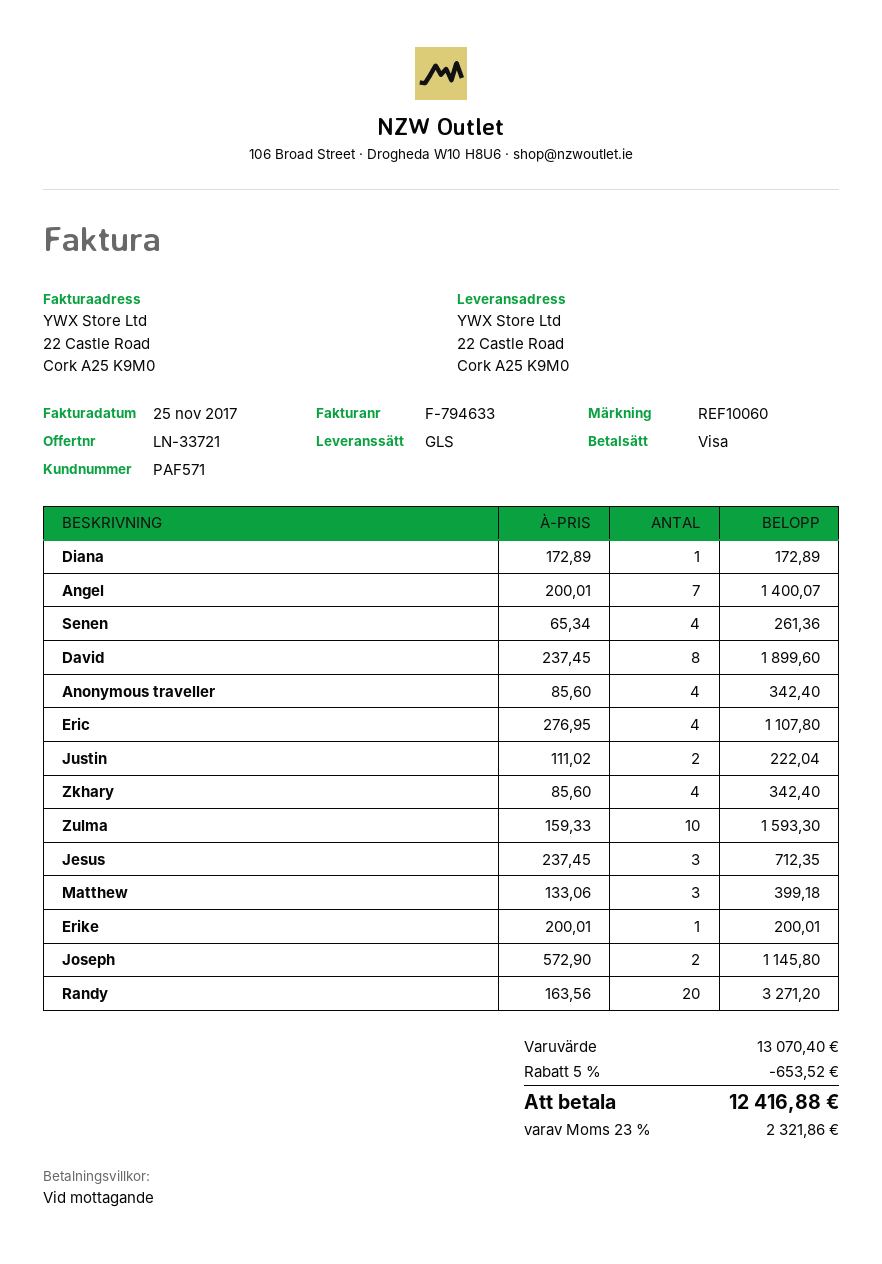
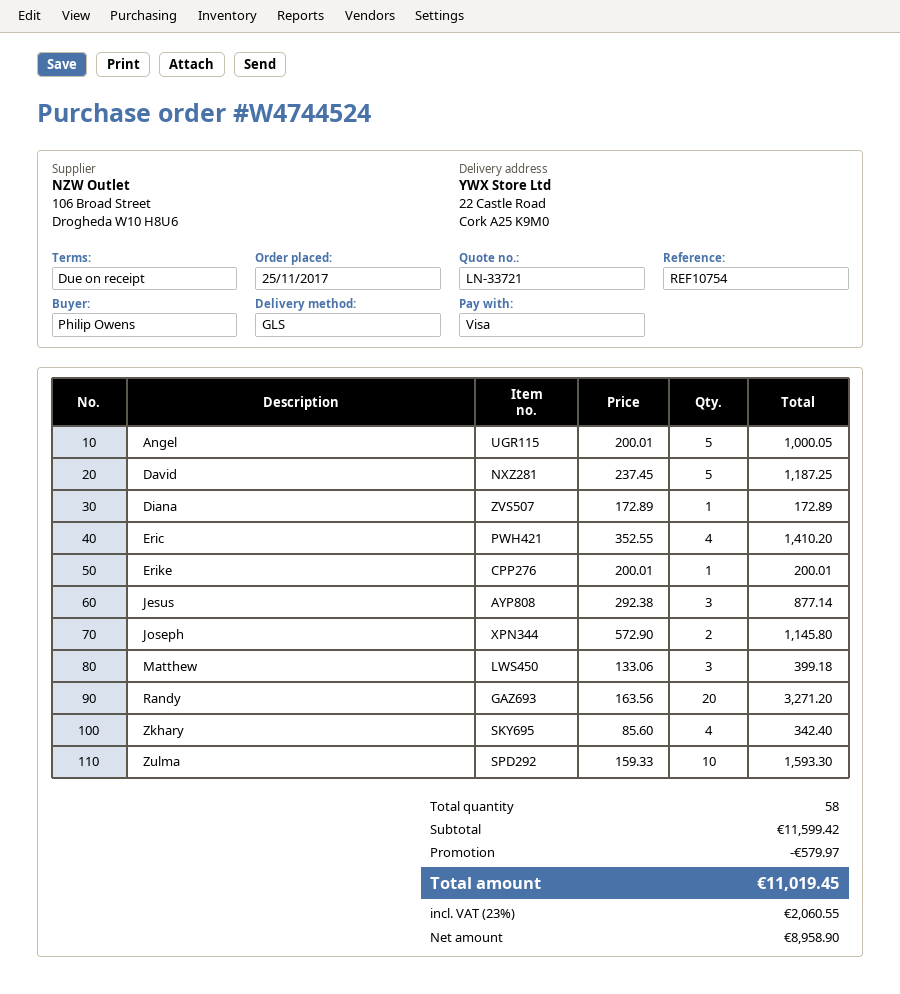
reference: REF10060 -> REF10754
Angel: 7 x 200.01 = 1400.07 -> 5 x 200.01 = 1000.05
Senen: 4 x 65.34 = 261.36 -> none
David: 8 x 237.45 = 1899.60 -> 5 x 237.45 = 1187.25
Anonymous traveller: 4 x 85.60 = 342.40 -> none
Eric: 4 x 276.95 = 1107.80 -> 4 x 352.55 = 1410.20
Justin: 2 x 111.02 = 222.04 -> none
Jesus: 3 x 237.45 = 712.35 -> 3 x 292.38 = 877.14
subtotal: 13070.40 -> 11599.42
discount: 653.52 -> 579.97
tax: 23% = 2321.86 -> 23% = 2060.55
total: 12416.88 -> 11019.45

